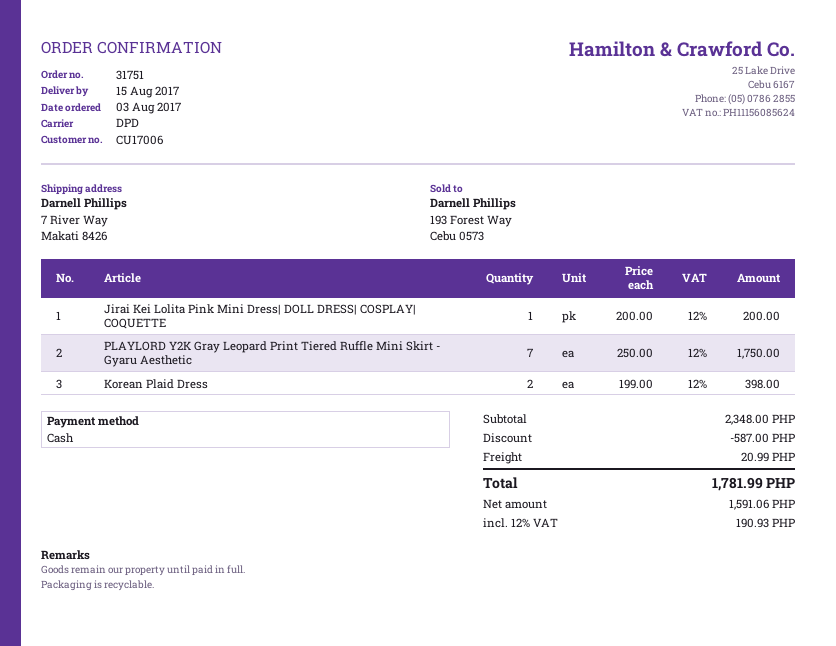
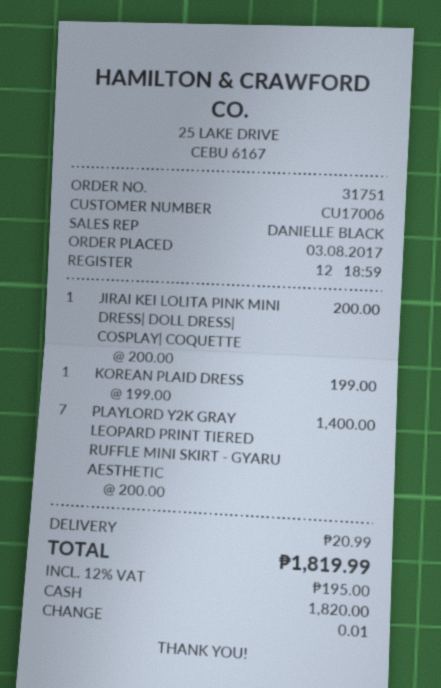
PLAYLORD Y2K Gray Leopard Print Tiered Ruffle Mini Skirt - Gyaru Aesthetic: 7 x 250.00 = 1750.00 -> 7 x 200.00 = 1400.00
Korean Plaid Dress: 2 x 199.00 = 398.00 -> 1 x 199.00 = 199.00
discount: 587.00 -> none
tax: 12% = 190.93 -> 12% = 195.00
total: 1781.99 -> 1819.99

